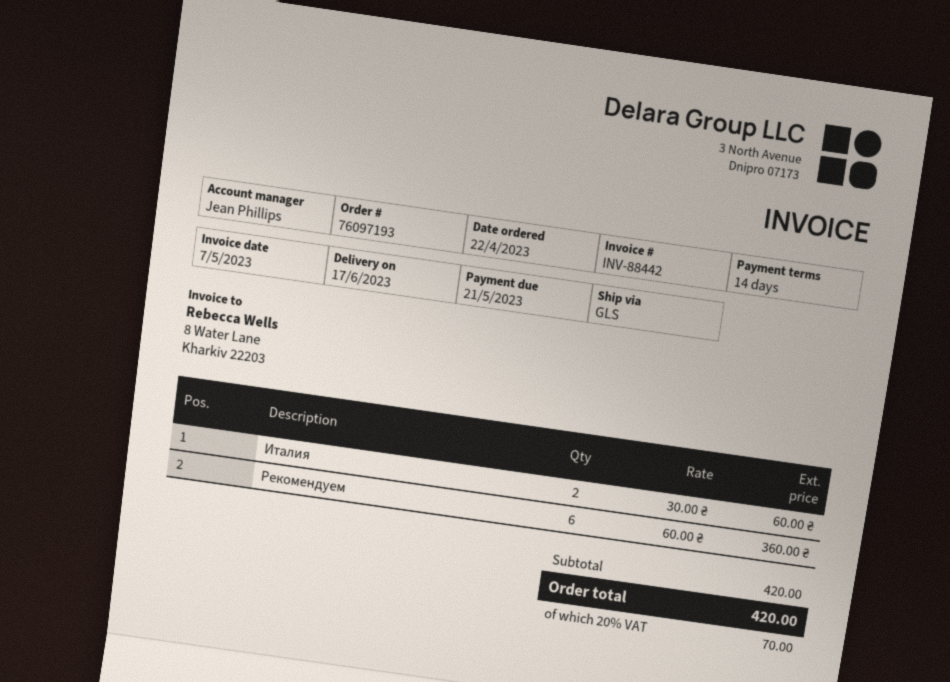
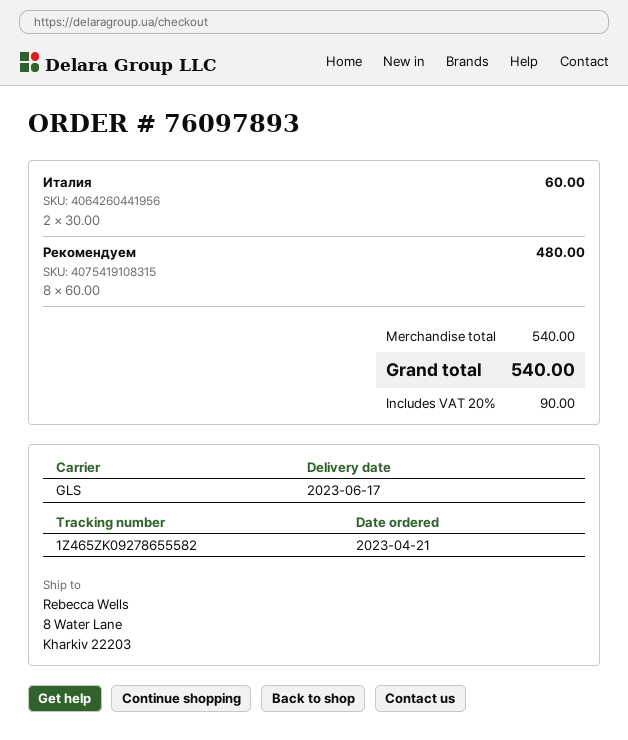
order number: 76097193 -> 76097893
order date: 2023-04-22 -> 2023-04-21
Рекомендуем: 6 x 60.00 = 360.00 -> 8 x 60.00 = 480.00
subtotal: 420.00 -> 540.00
tax: 20% = 70.00 -> 20% = 90.00
total: 420.00 -> 540.00

